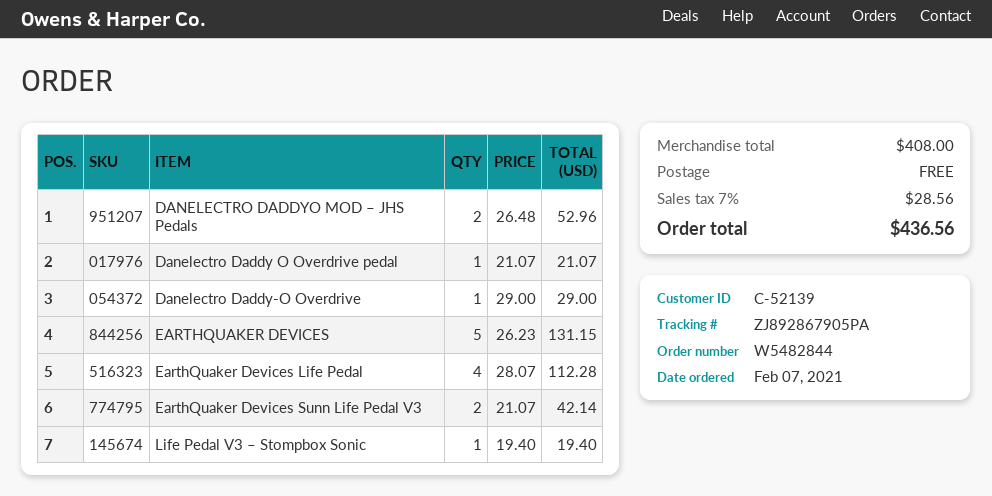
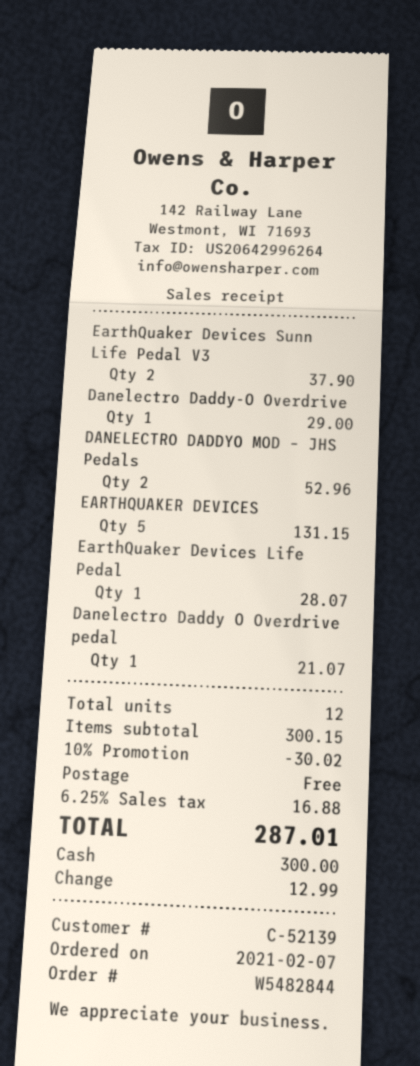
EarthQuaker Devices Life Pedal: 4 for 112.28 -> 1 for 28.07
EarthQuaker Devices Sunn Life Pedal V3: 2 for 42.14 -> 2 for 37.90
Life Pedal V3 – Stompbox Sonic: 1 for 19.40 -> none
subtotal: 408.00 -> 300.15
discount: none -> 10% = 30.02
tax: 7% = 28.56 -> 6.25% = 16.88
total: 436.56 -> 287.01

